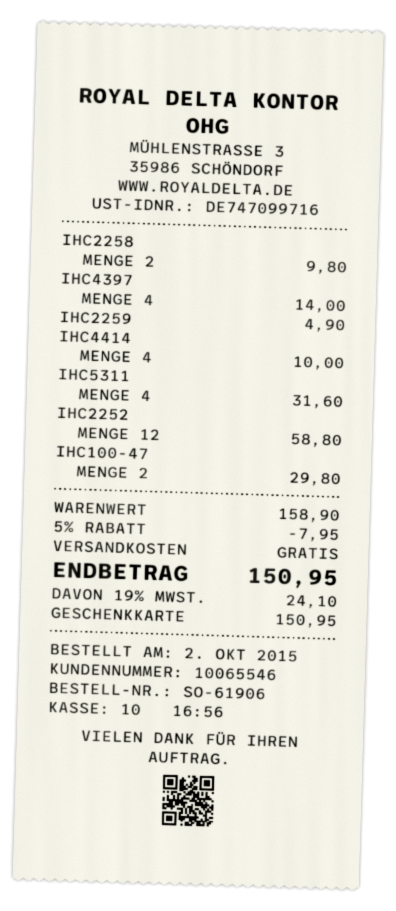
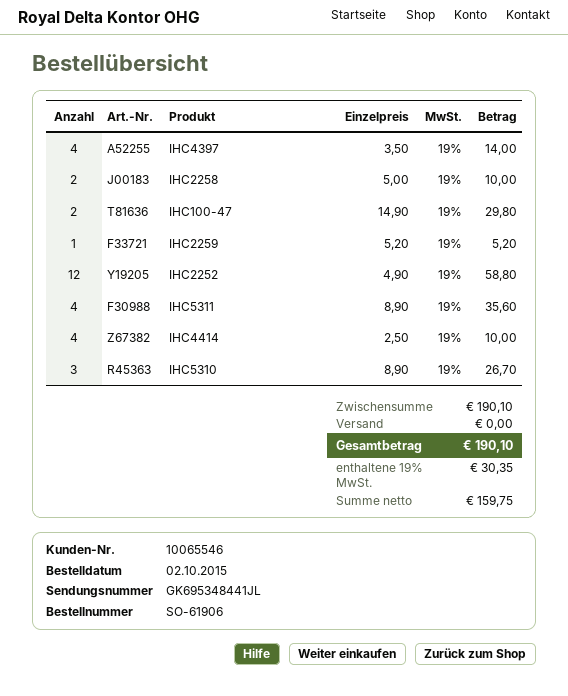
IHC2258: 2 for 9.80 -> 2 for 10.00
IHC2259: 1 for 4.90 -> 1 for 5.20
IHC5311: 4 for 31.60 -> 4 for 35.60
IHC5310: none -> 3 for 26.70
subtotal: 158.90 -> 190.10
discount: 5% = 7.95 -> none
tax: 19% = 24.10 -> 19% = 30.35
total: 150.95 -> 190.10

